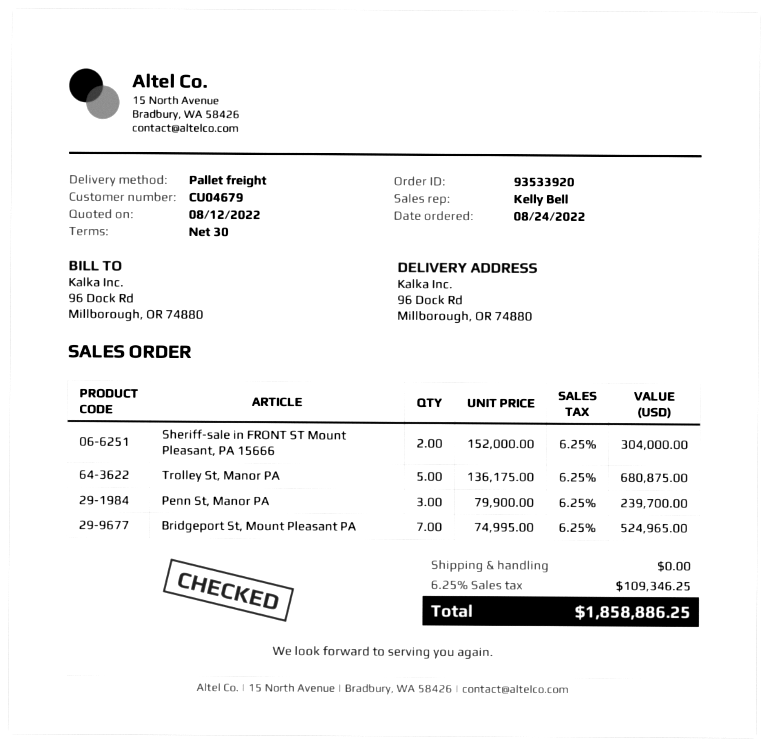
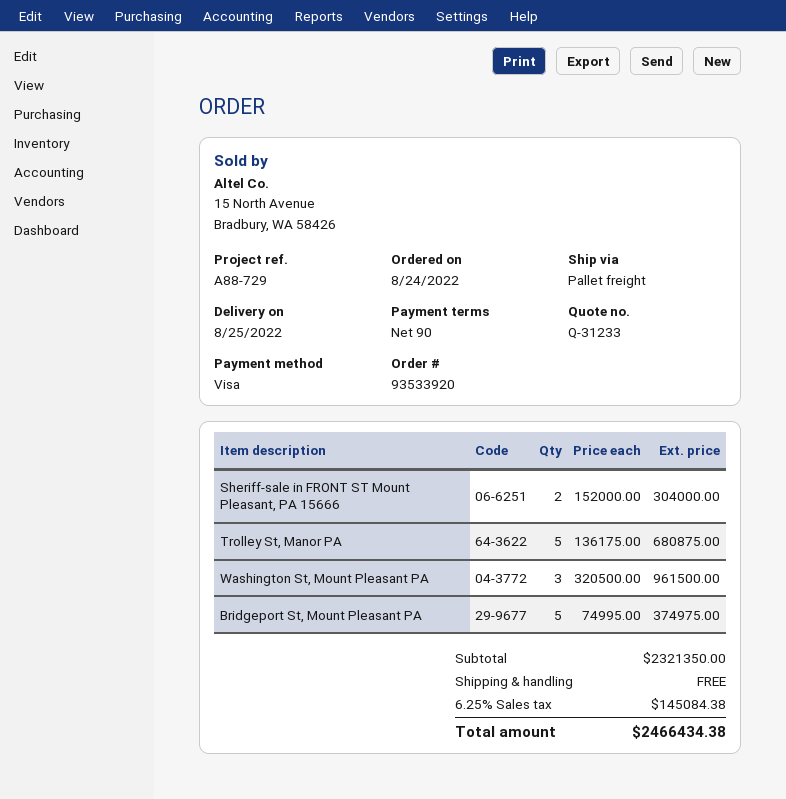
payment terms: 30 days -> 90 days
Penn St, Manor PA: 3 x 79900.00 = 239700.00 -> none
Bridgeport St, Mount Pleasant PA: 7 x 74995.00 = 524965.00 -> 5 x 74995.00 = 374975.00
Washington St, Mount Pleasant PA: none -> 3 x 320500.00 = 961500.00
tax: 6.25% = 109346.25 -> 6.25% = 145084.38
total: 1858886.25 -> 2466434.38

